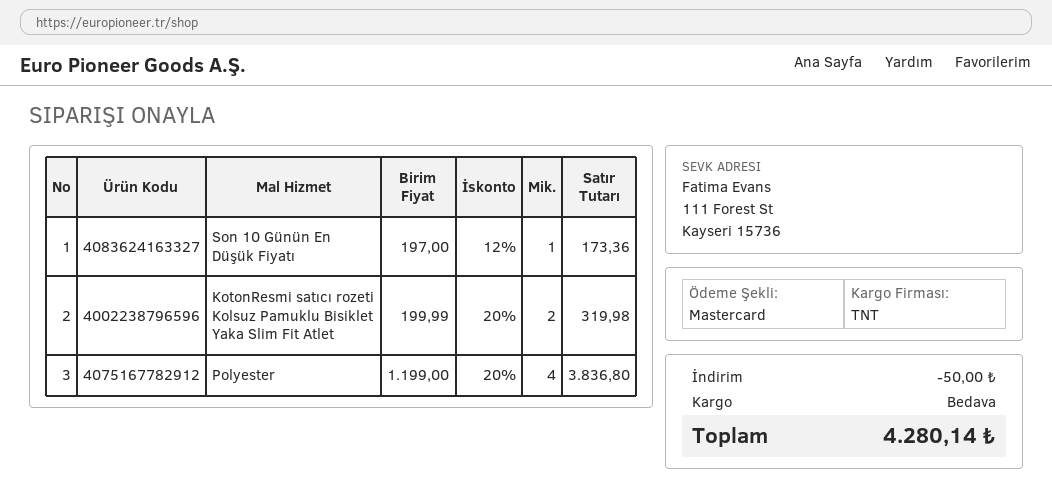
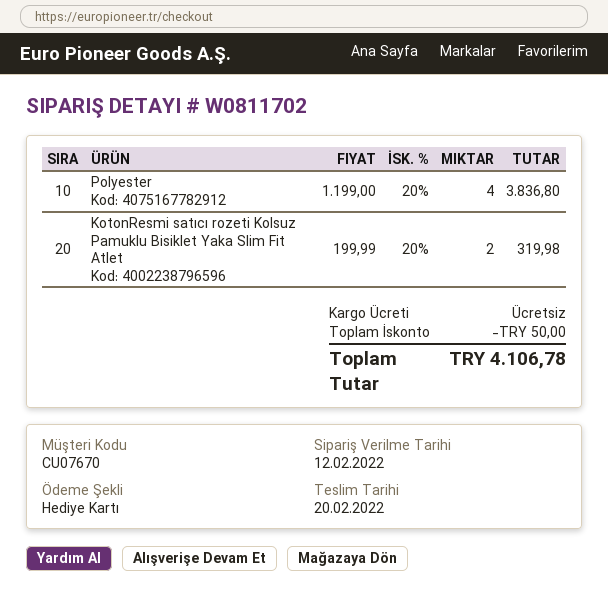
payment method: Mastercard -> gift card
Son 10 Günün En Düşük Fiyatı: 1 x 197.00 - 12% = 173.36 -> none
total: 4280.14 -> 4106.78

